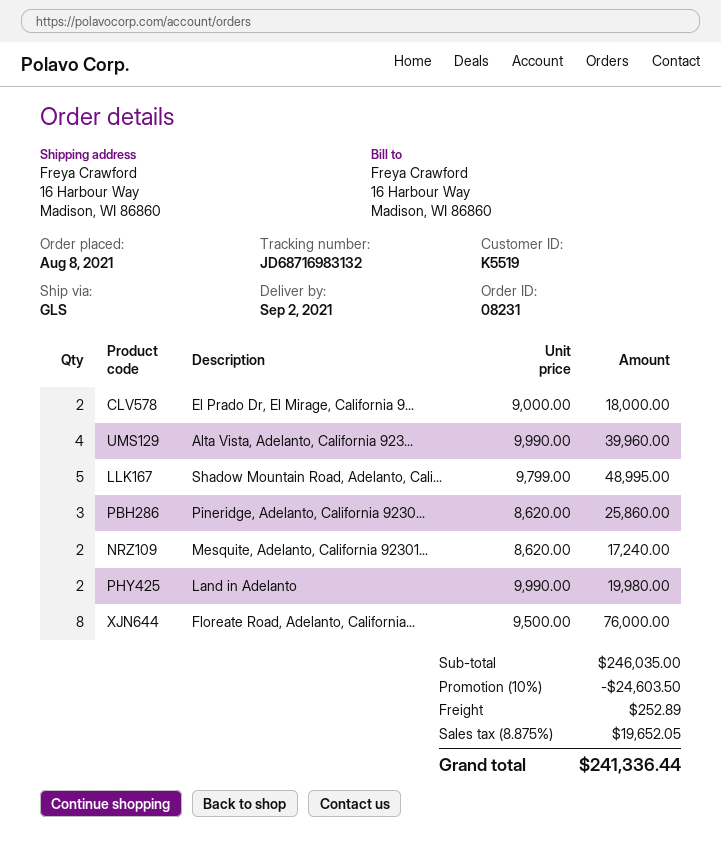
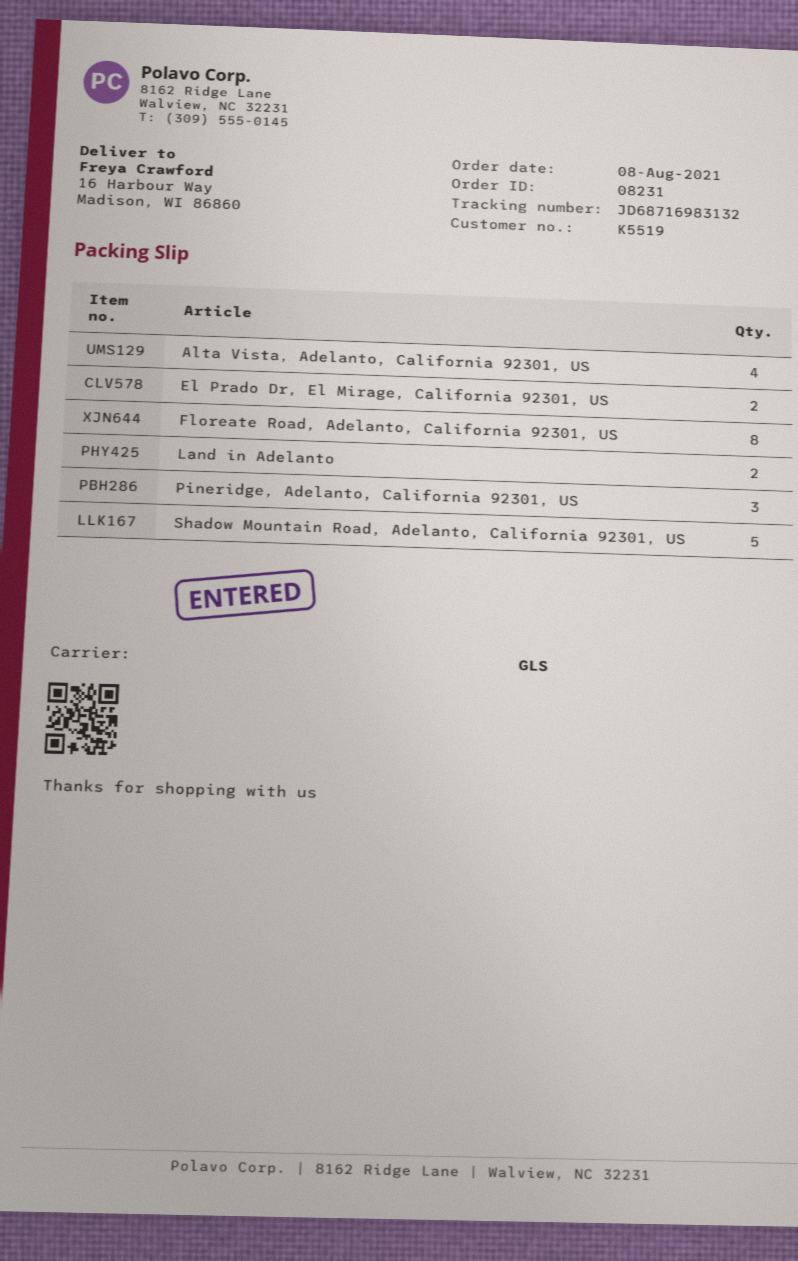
Mesquite, Adelanto, California 92301...: 2 -> none

